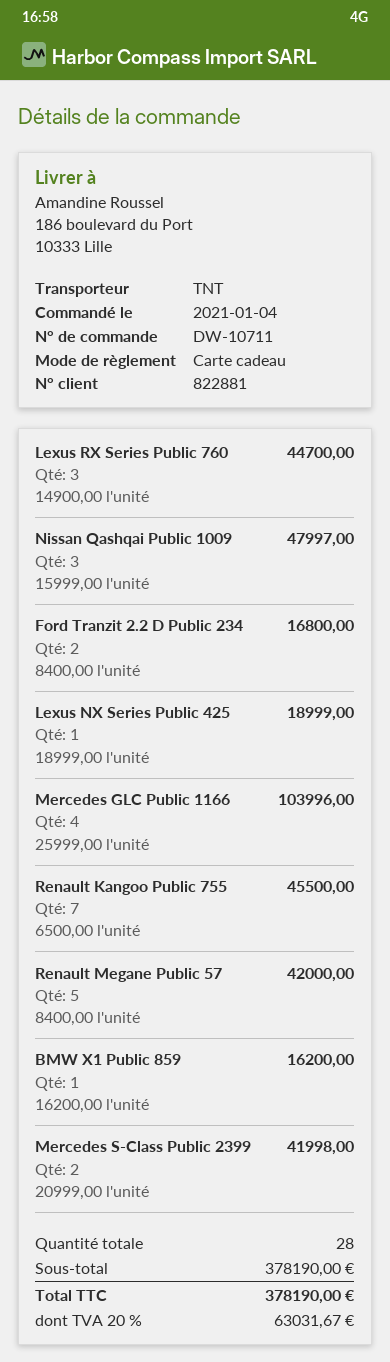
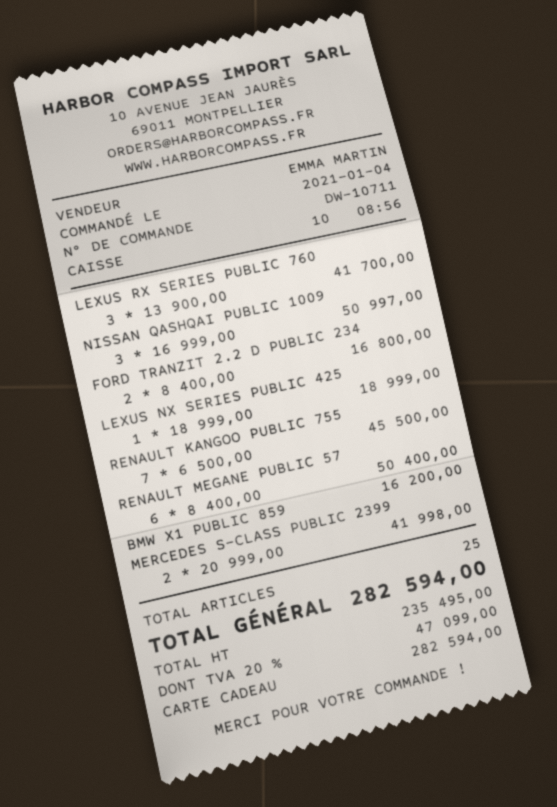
Lexus RX Series Public 760: 3 x 14900.00 = 44700.00 -> 3 x 13900.00 = 41700.00
Nissan Qashqai Public 1009: 3 x 15999.00 = 47997.00 -> 3 x 16999.00 = 50997.00
Mercedes GLC Public 1166: 4 x 25999.00 = 103996.00 -> none
Renault Megane Public 57: 5 x 8400.00 = 42000.00 -> 6 x 8400.00 = 50400.00
total quantity: 28 -> 25
tax: 20% = 63031.67 -> 20% = 47099.00
total: 378190.00 -> 282594.00

